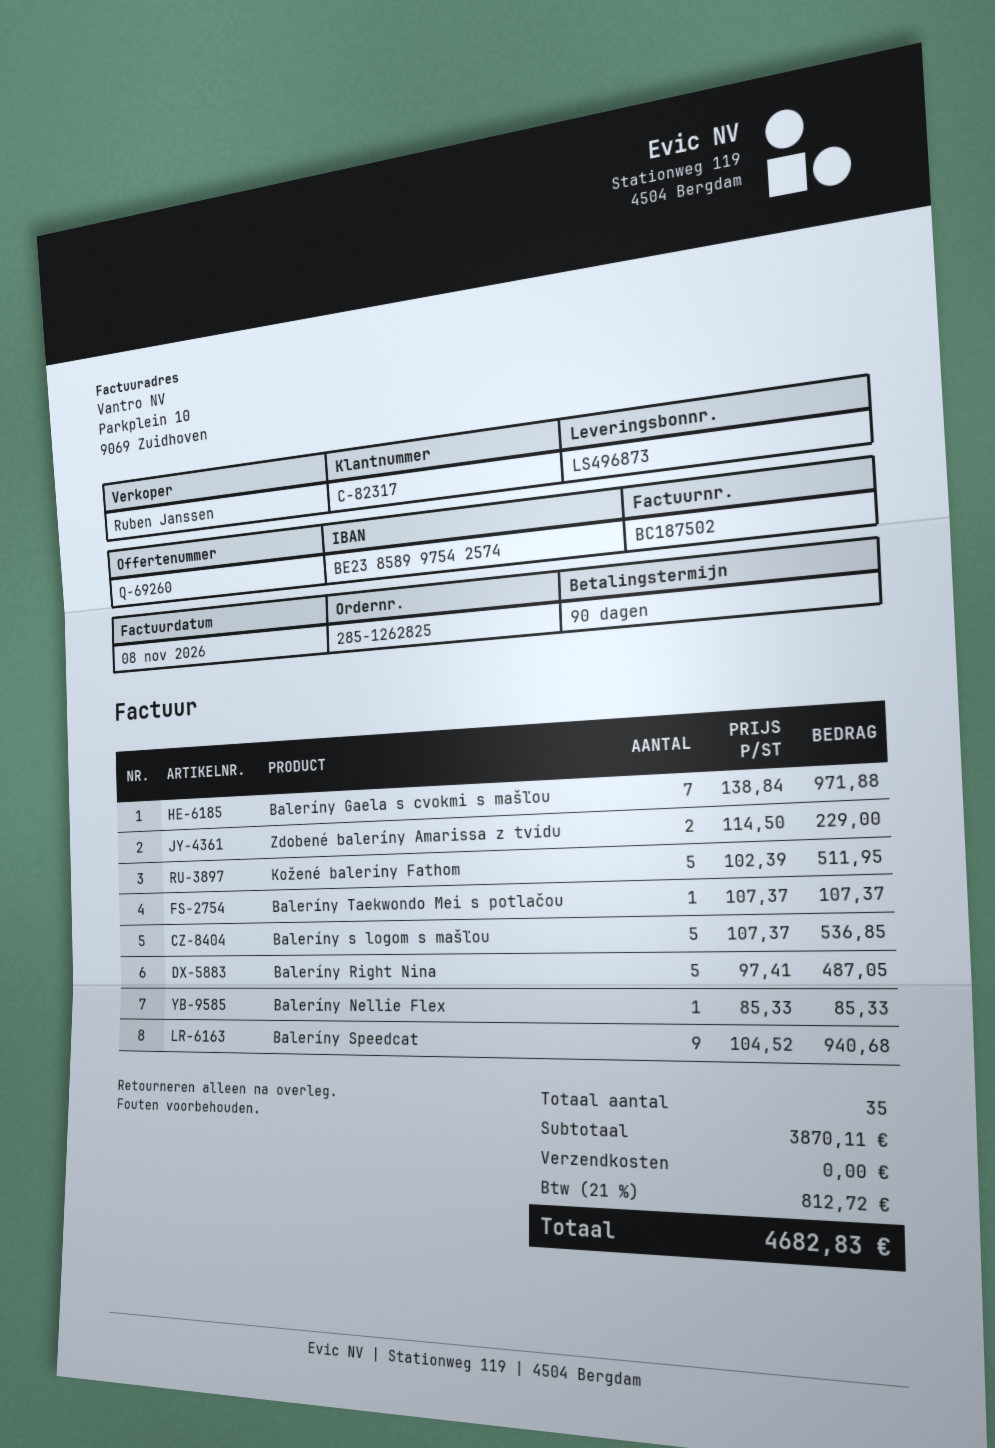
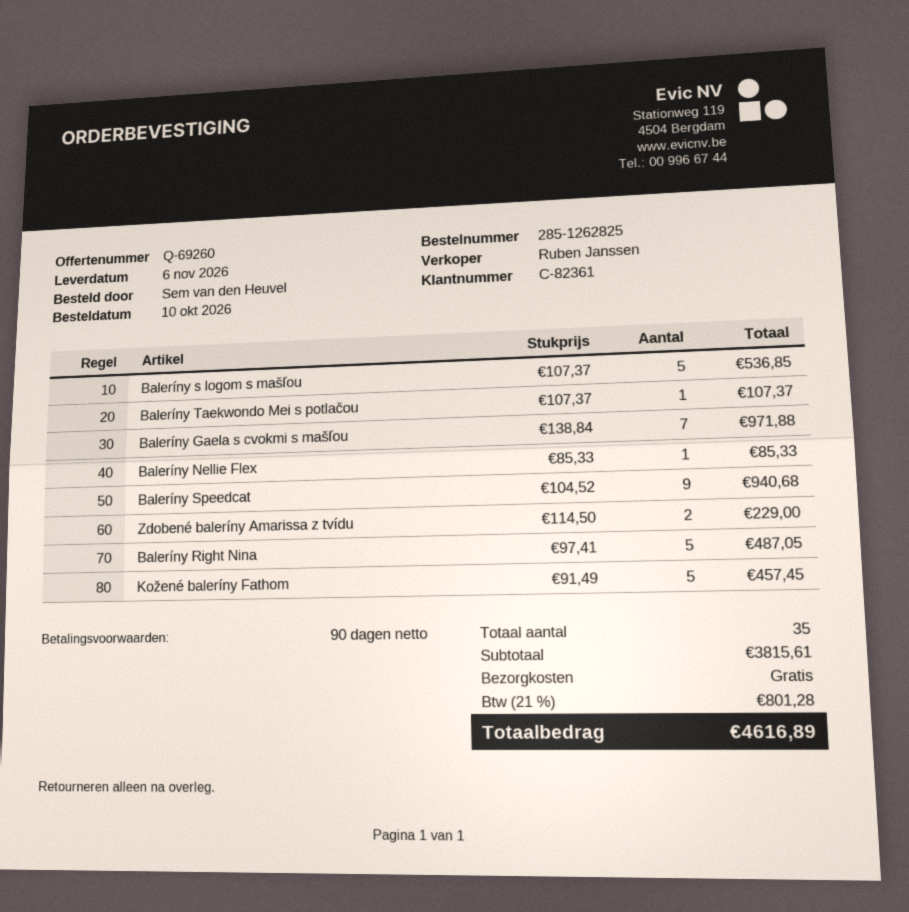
customer number: C-82317 -> C-82361
Kožené baleríny Fathom: 5 x 102.39 = 511.95 -> 5 x 91.49 = 457.45
subtotal: 3870.11 -> 3815.61
tax: 21% = 812.72 -> 21% = 801.28
total: 4682.83 -> 4616.89

